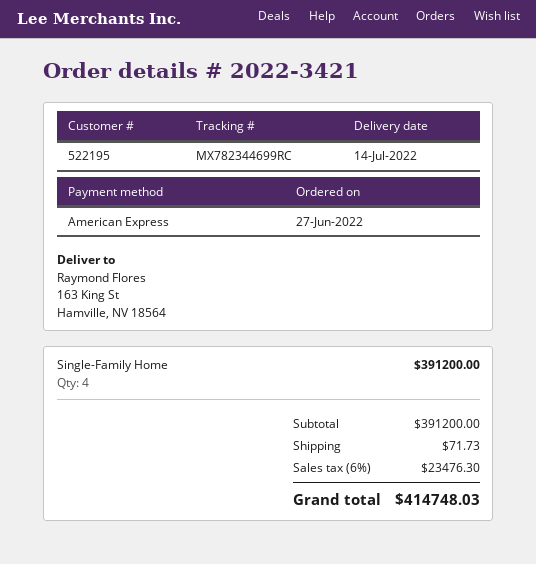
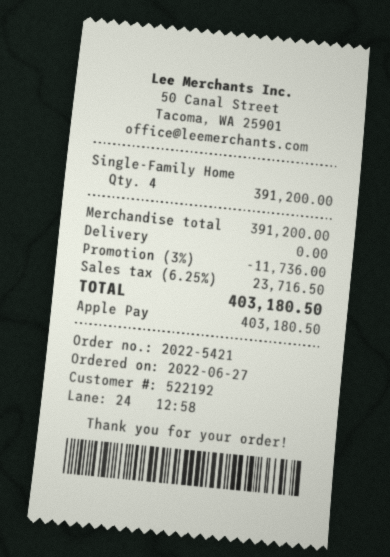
order number: 2022-3421 -> 2022-5421
customer number: 522195 -> 522192
payment method: American Express -> Apple Pay
discount: none -> 3% = 11736.00
shipping: 71.73 -> 0.00
tax: 6% = 23476.30 -> 6.25% = 23716.50
total: 414748.03 -> 403180.50

